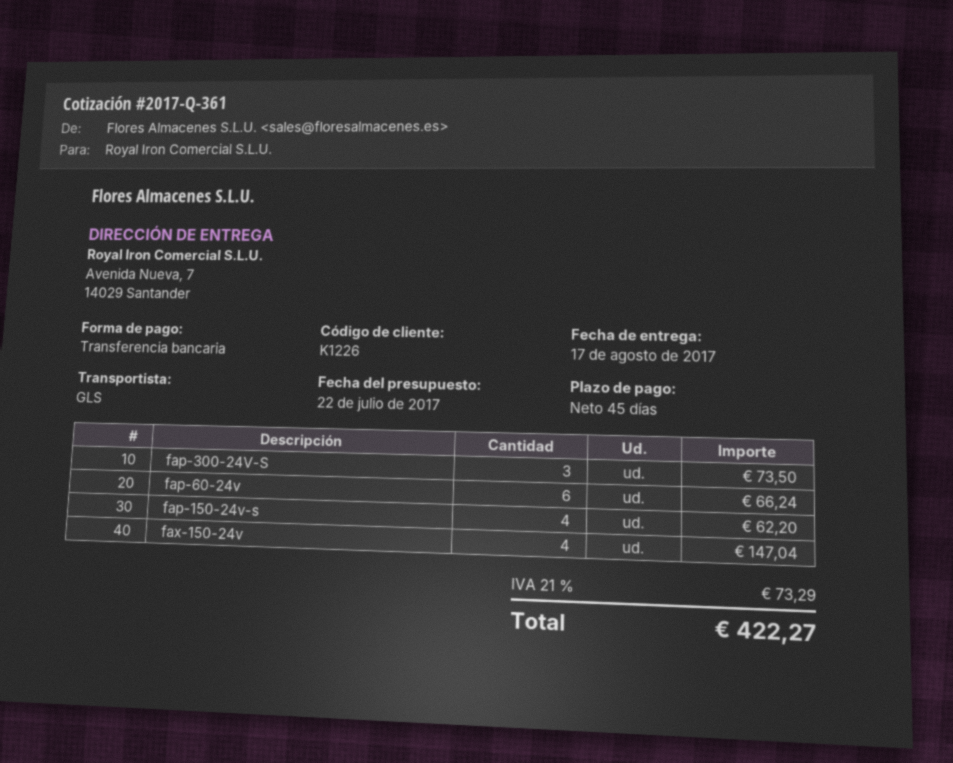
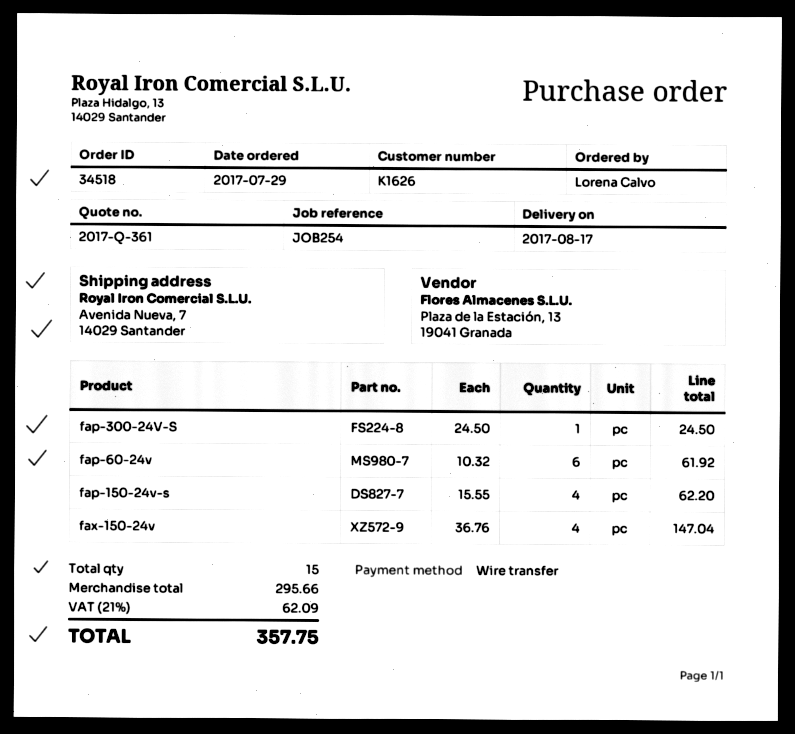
customer number: K1226 -> K1626
fap-300-24V-S: 3 for 73.50 -> 1 for 24.50
fap-60-24v: 6 for 66.24 -> 6 for 61.92
tax: 21% = 73.29 -> 21% = 62.09
total: 422.27 -> 357.75

